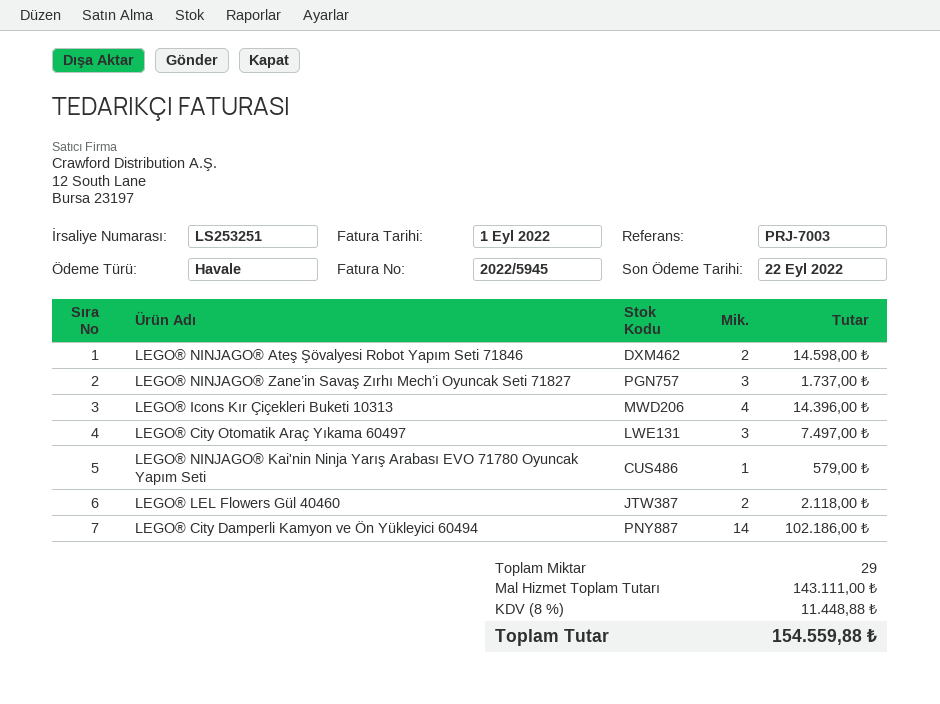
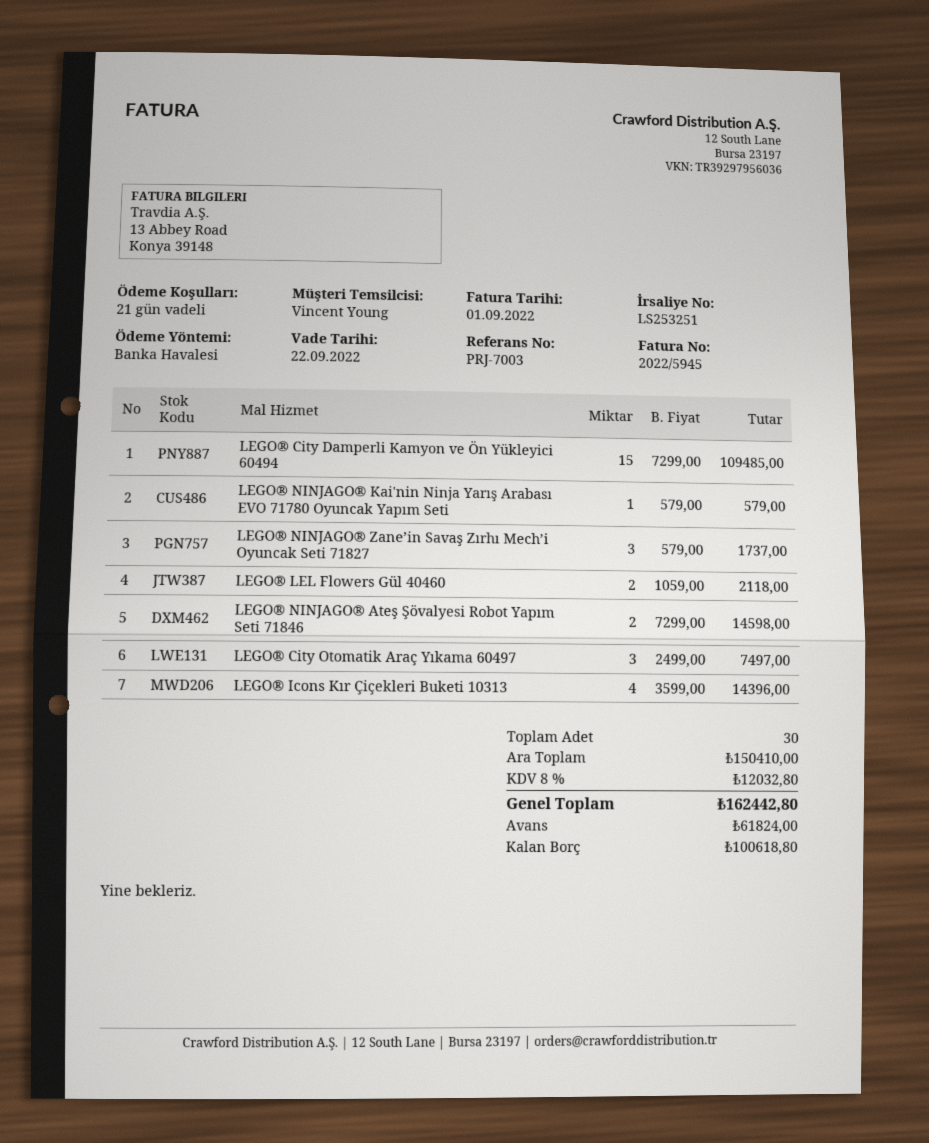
LEGO® City Damperli Kamyon ve Ön Yükleyici 60494: 14 for 102186.00 -> 15 for 109485.00
total quantity: 29 -> 30
subtotal: 143111.00 -> 150410.00
tax: 8% = 11448.88 -> 8% = 12032.80
total: 154559.88 -> 162442.80

